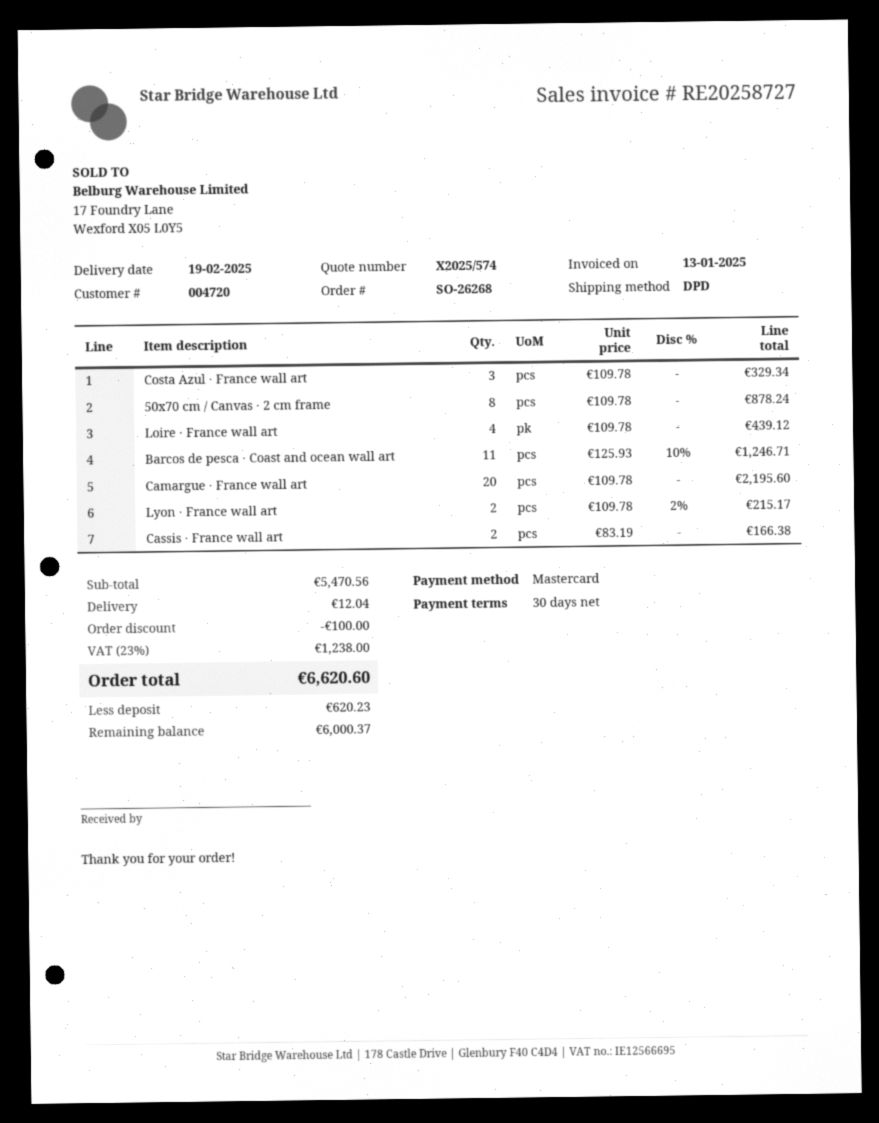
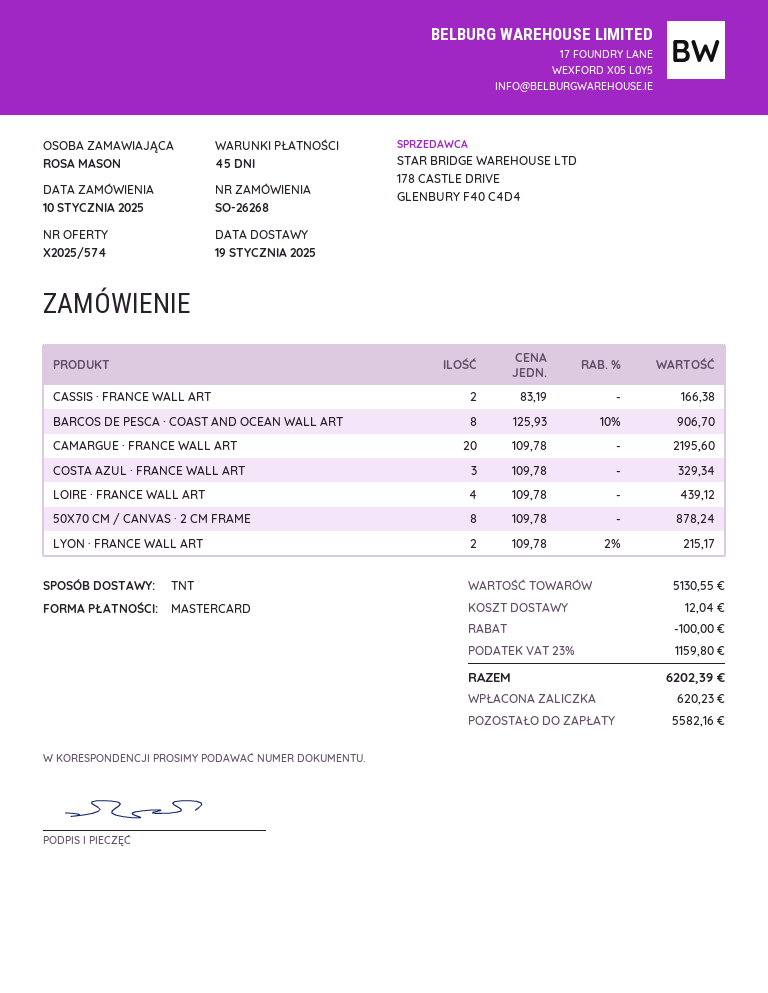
delivery date: 2025-02-19 -> 2025-01-19
payment terms: 30 days -> 45 days
shipping method: DPD -> TNT
Barcos de pesca · Coast and ocean wall art: 11 x 125.93 - 10% = 1246.71 -> 8 x 125.93 - 10% = 906.70
subtotal: 5470.56 -> 5130.55
tax: 23% = 1238.00 -> 23% = 1159.80
total: 6620.60 -> 6202.39
balance: 6000.37 -> 5582.16

